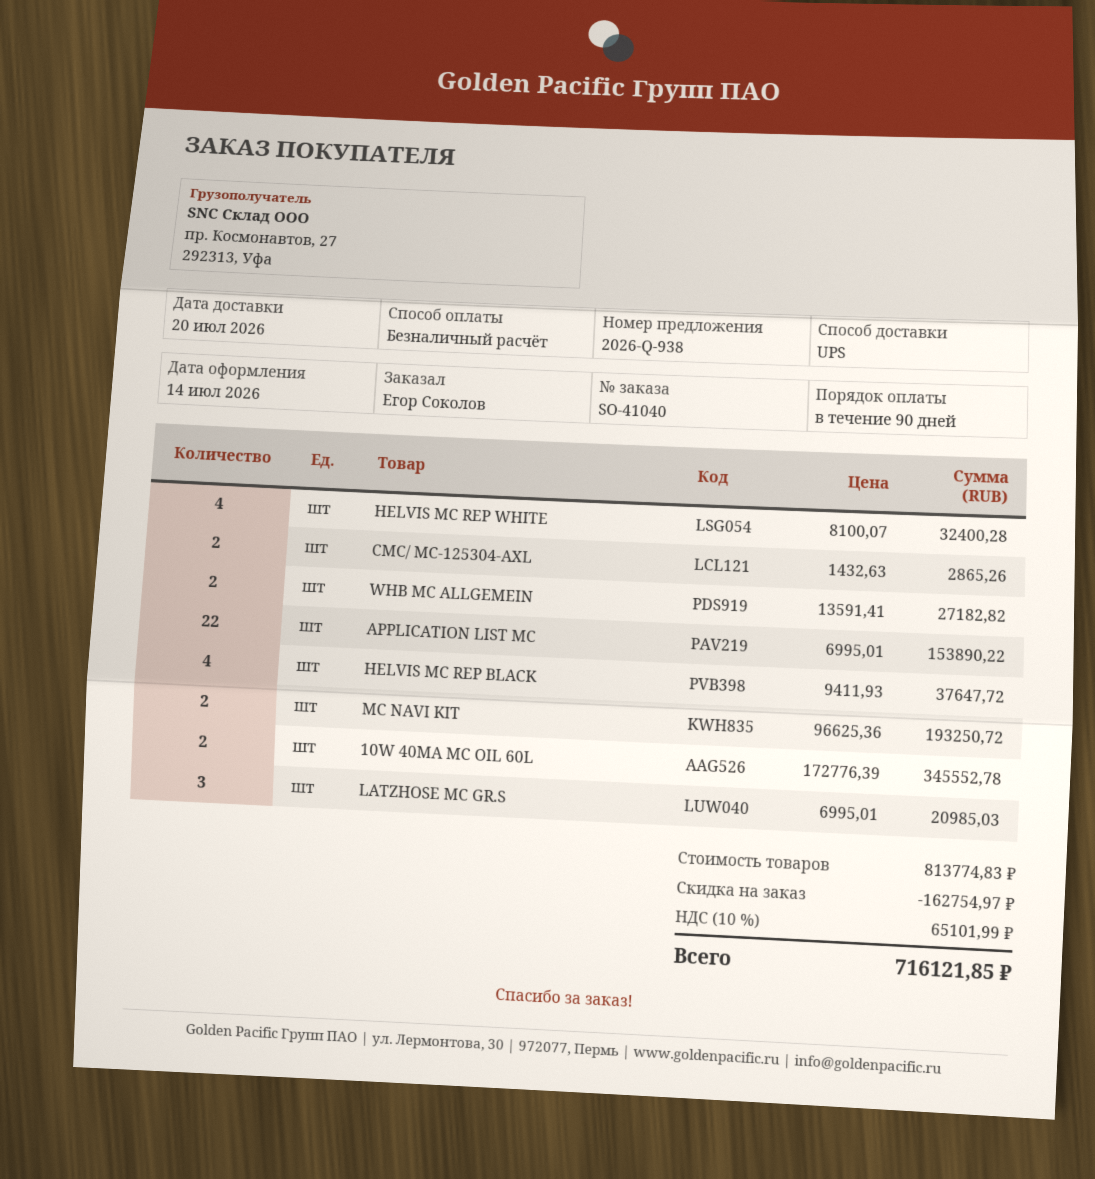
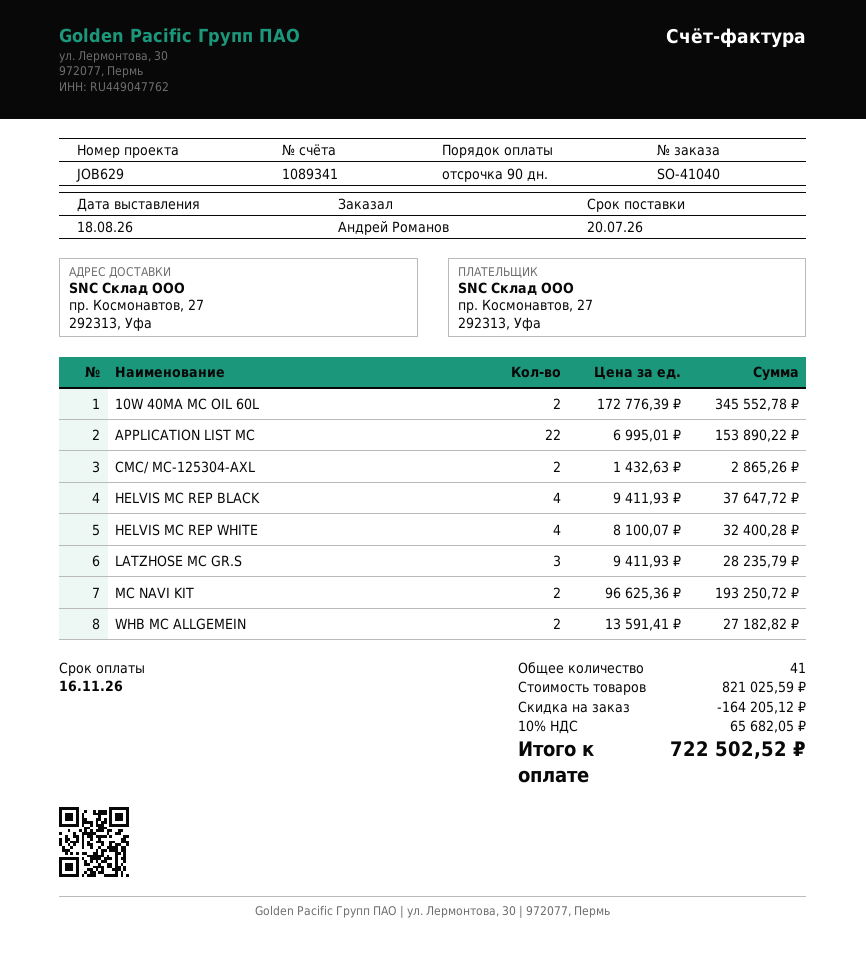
ordered by: Егор Соколов -> Андрей Романов
LATZHOSE MC GR.S: 3 x 6995.01 = 20985.03 -> 3 x 9411.93 = 28235.79
subtotal: 813774.83 -> 821025.59
discount: 162754.97 -> 164205.12
tax: 10% = 65101.99 -> 10% = 65682.05
total: 716121.85 -> 722502.52

